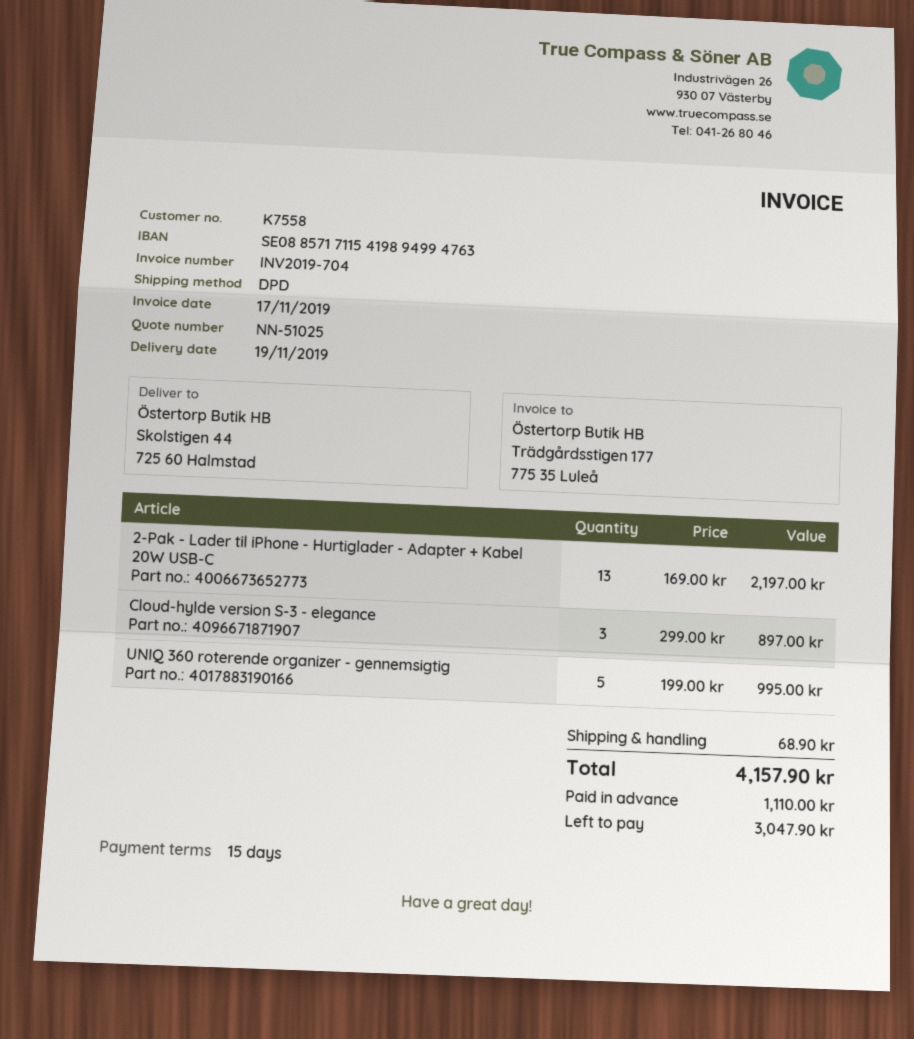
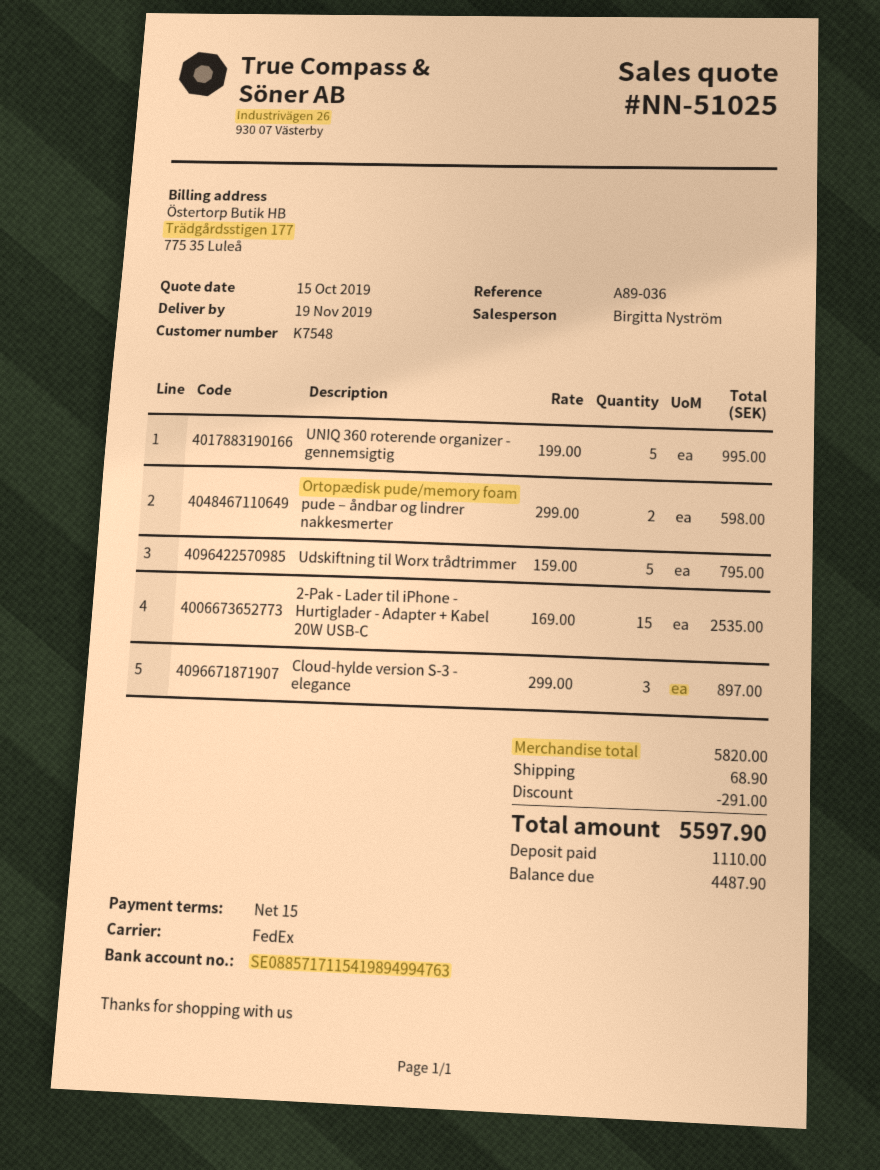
customer number: K7558 -> K7548
shipping method: DPD -> FedEx
2-Pak - Lader til iPhone - Hurtiglader - Adapter + Kabel 20W USB-C: 13 x 169.00 = 2197.00 -> 15 x 169.00 = 2535.00
Ortopædisk pude/memory foam pude – åndbar og lindrer nakkesmerter: none -> 2 x 299.00 = 598.00
Udskiftning til Worx trådtrimmer: none -> 5 x 159.00 = 795.00
discount: none -> 291.00
total: 4157.90 -> 5597.90
balance: 3047.90 -> 4487.90

